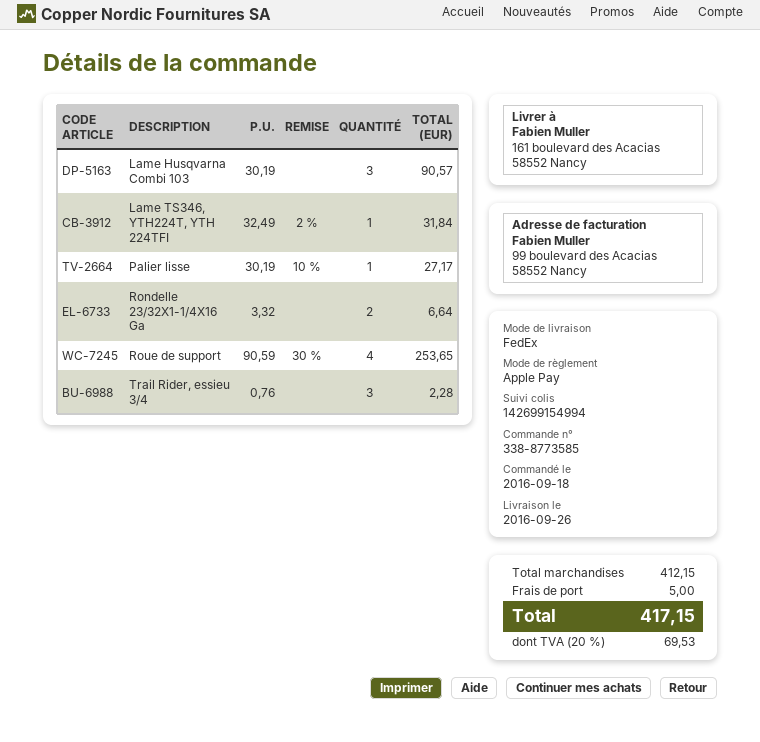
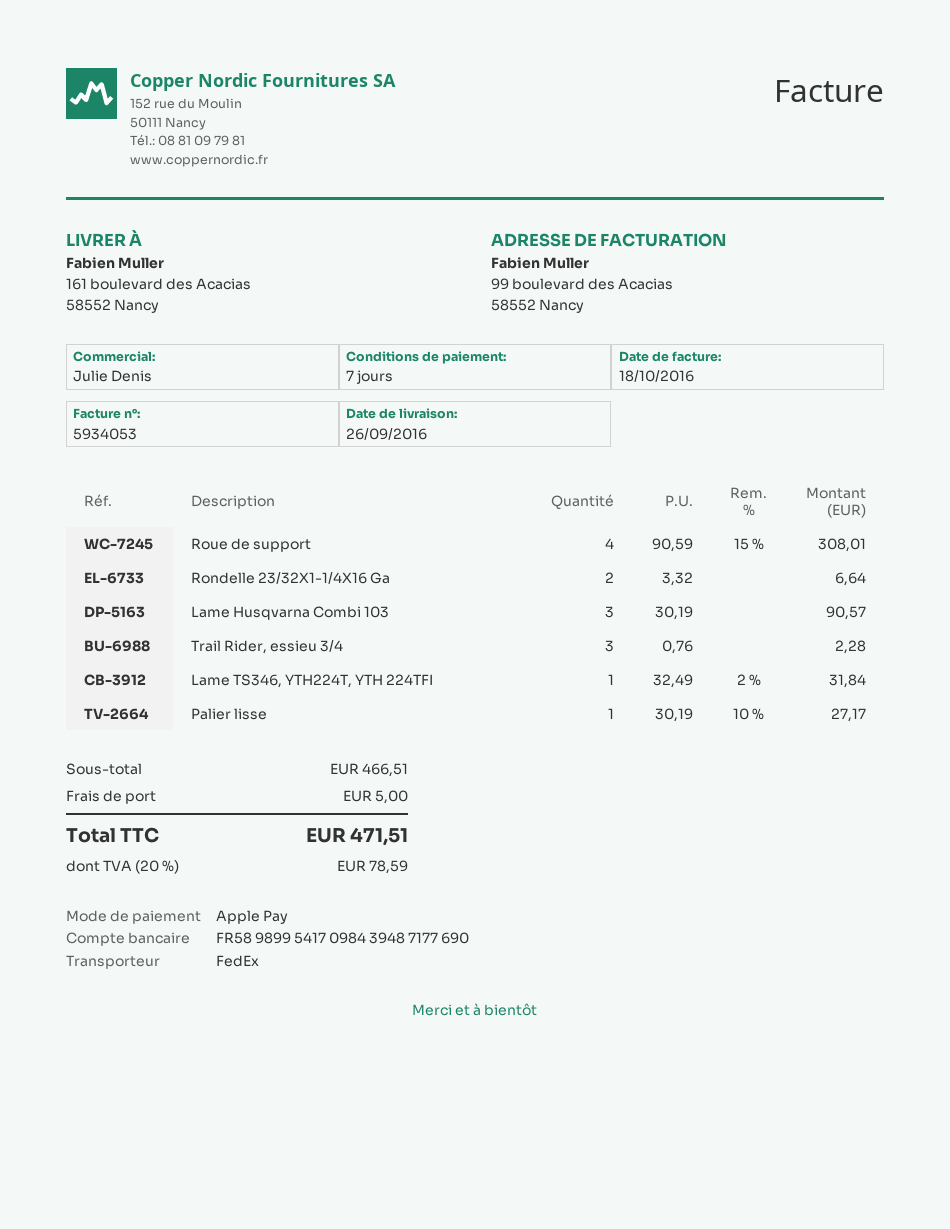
Roue de support: 4 x 90.59 - 30% = 253.65 -> 4 x 90.59 - 15% = 308.01
subtotal: 412.15 -> 466.51
tax: 20% = 69.53 -> 20% = 78.59
total: 417.15 -> 471.51

